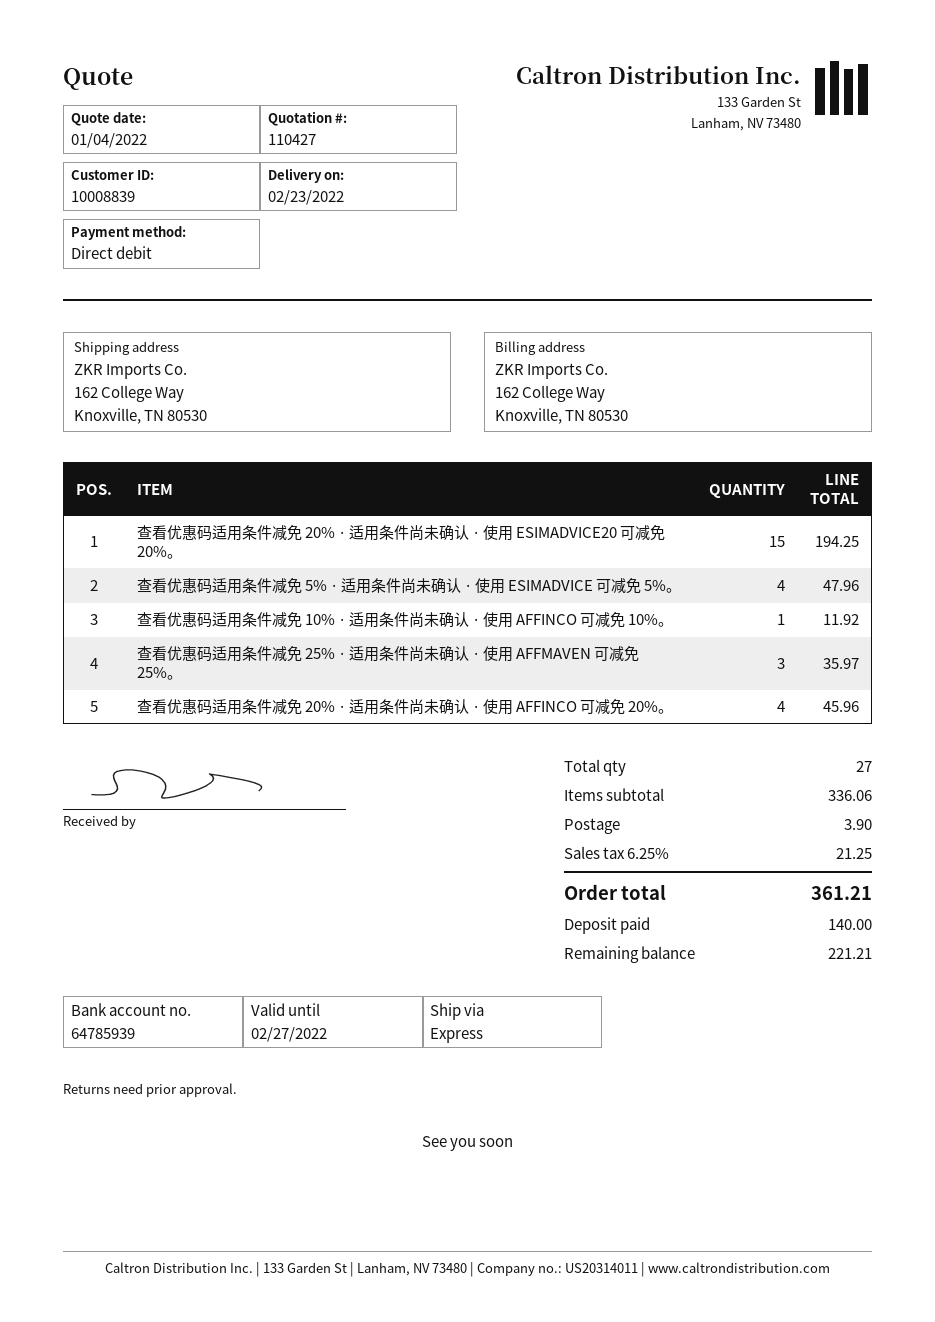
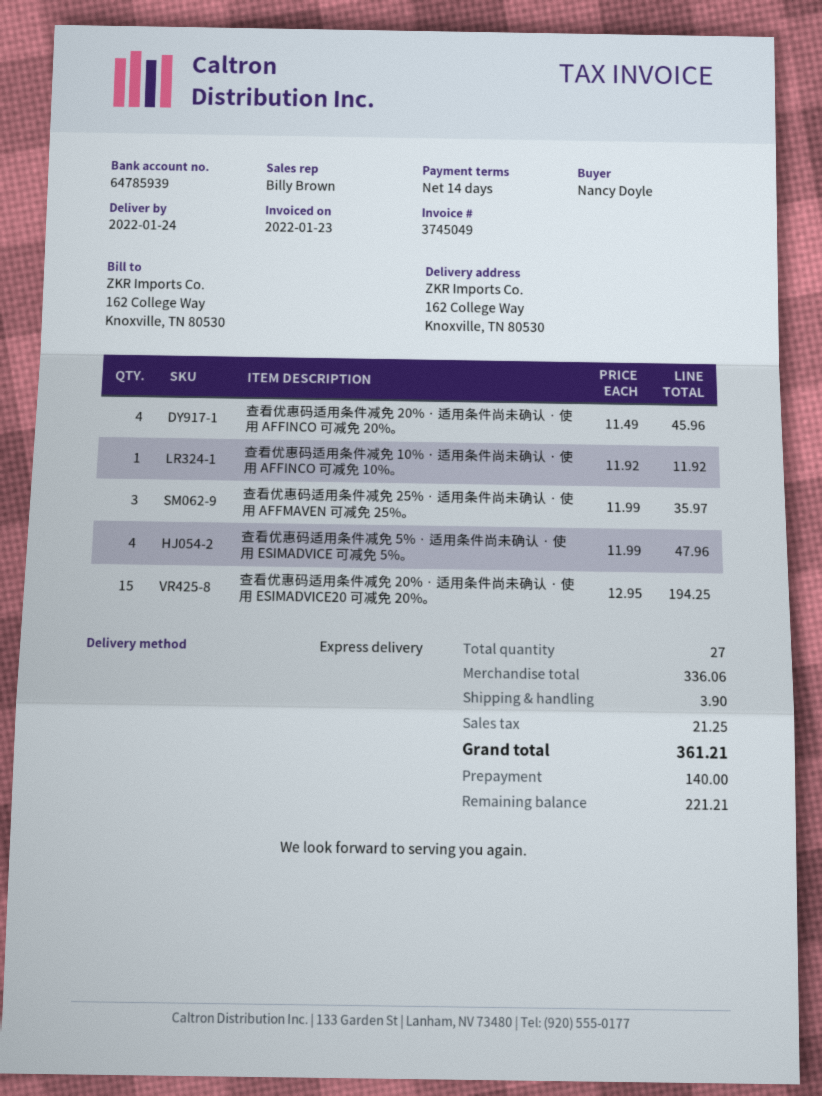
delivery date: 2022-02-23 -> 2022-01-24

